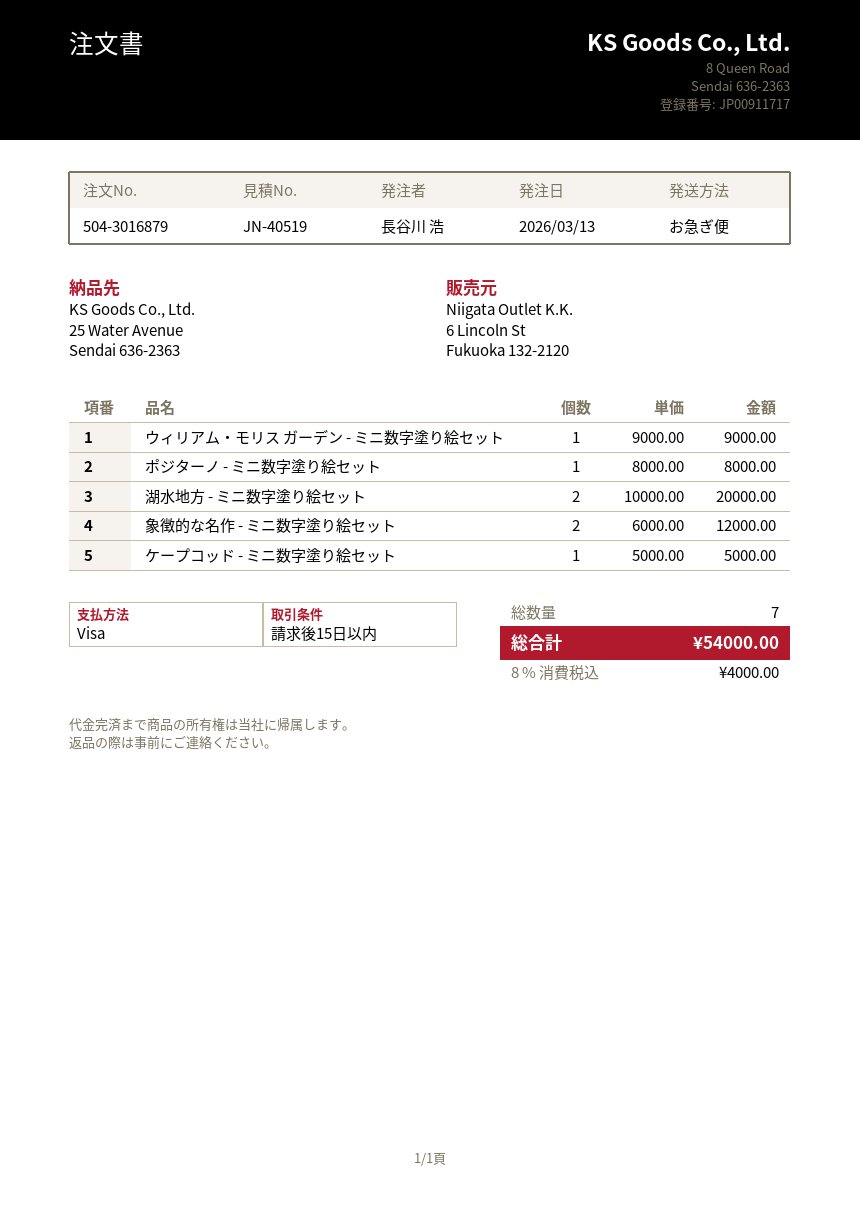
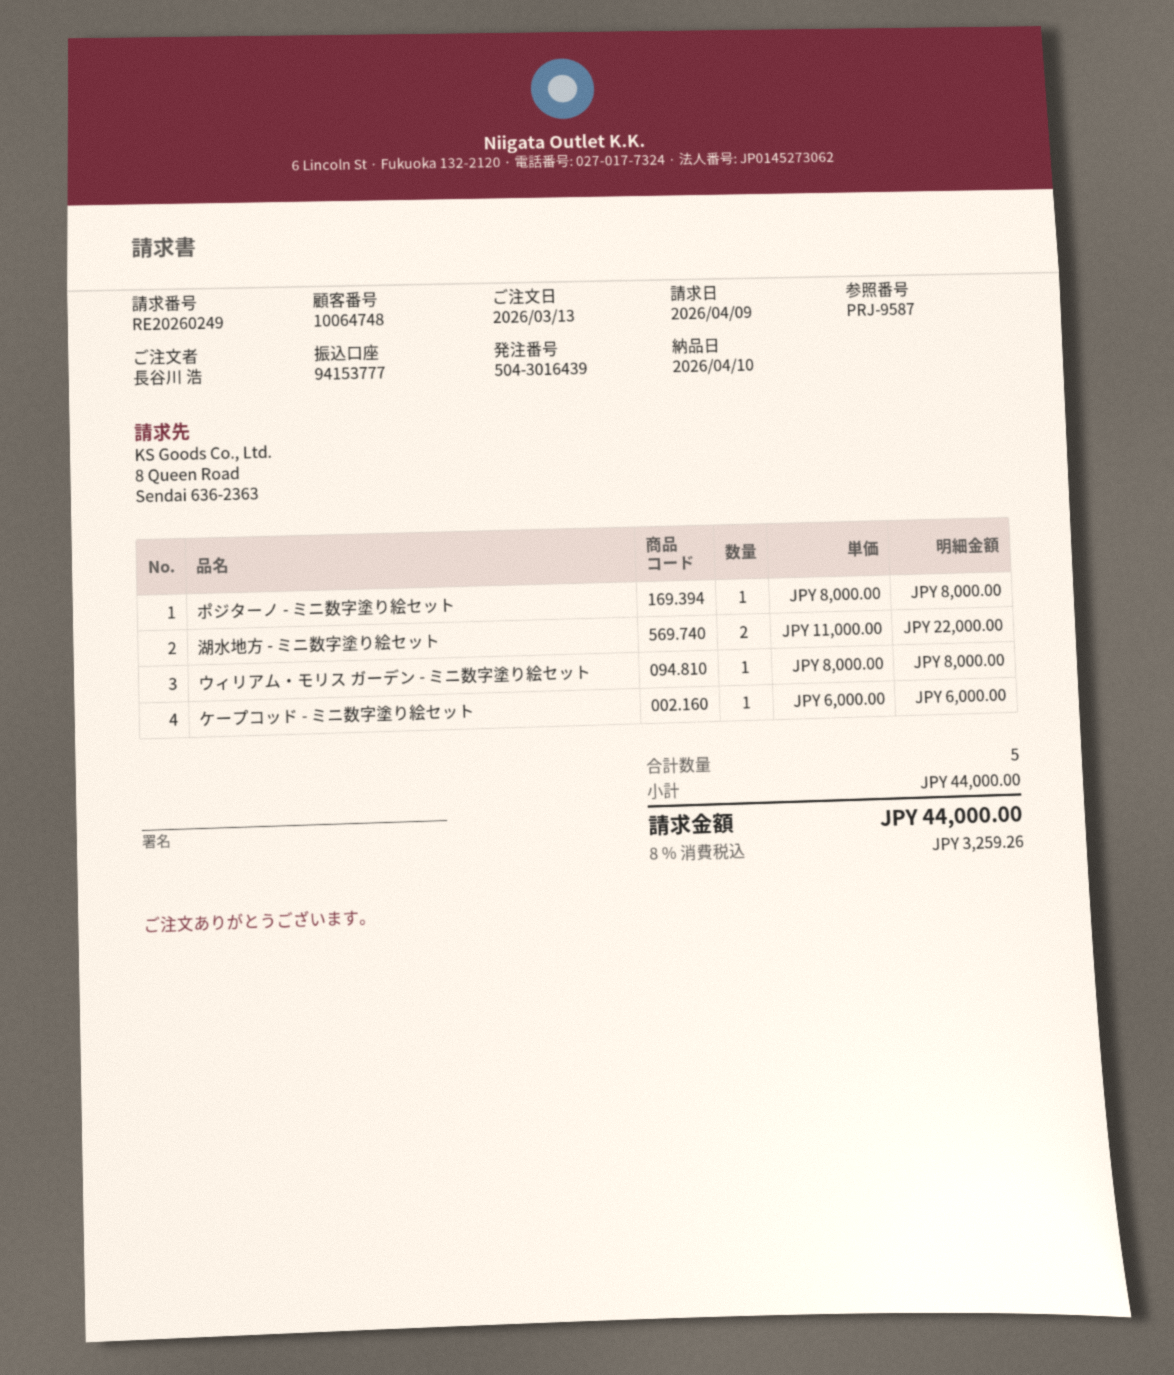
order number: 504-3016879 -> 504-3016439
ウィリアム・モリス ガーデン - ミニ数字塗り絵セット: 1 x 9000.00 = 9000.00 -> 1 x 8000.00 = 8000.00
湖水地方 - ミニ数字塗り絵セット: 2 x 10000.00 = 20000.00 -> 2 x 11000.00 = 22000.00
象徴的な名作 - ミニ数字塗り絵セット: 2 x 6000.00 = 12000.00 -> none
ケープコッド - ミニ数字塗り絵セット: 1 x 5000.00 = 5000.00 -> 1 x 6000.00 = 6000.00
total quantity: 7 -> 5
tax: 8% = 4000.00 -> 8% = 3259.26
total: 54000.00 -> 44000.00

